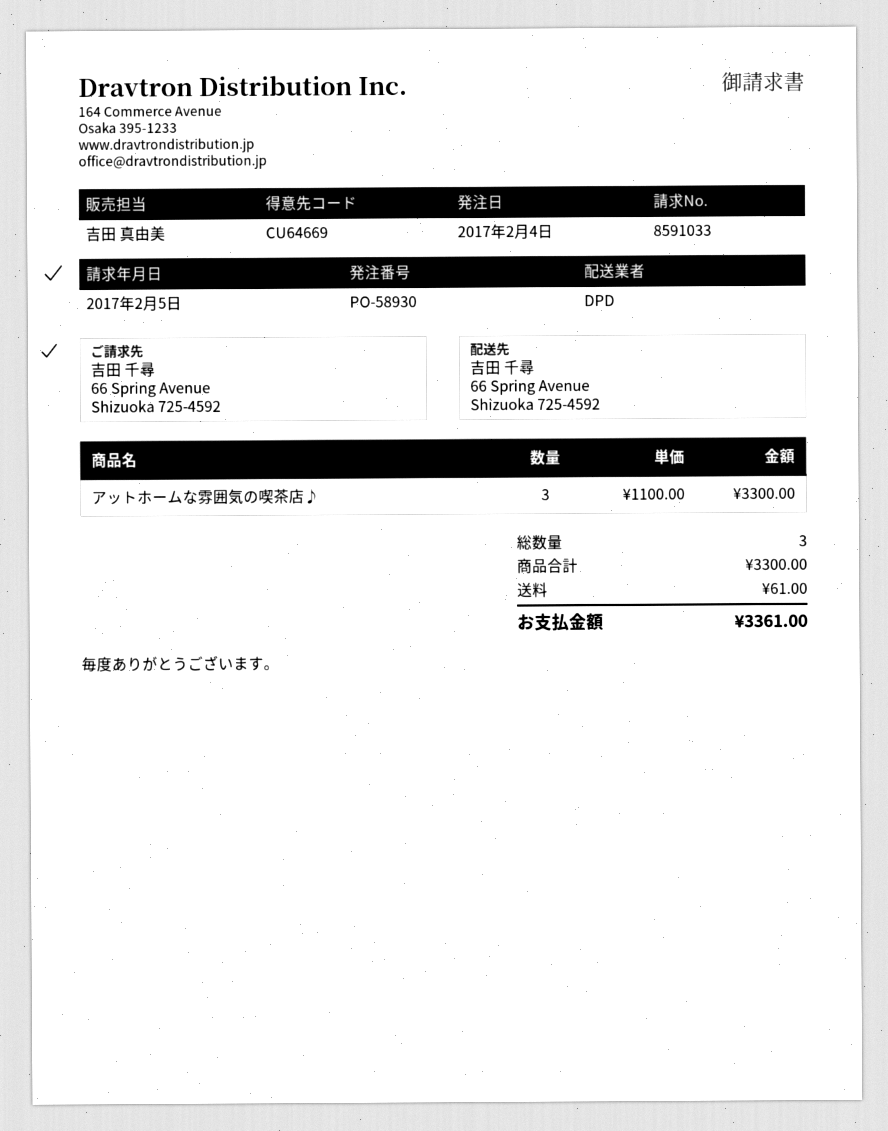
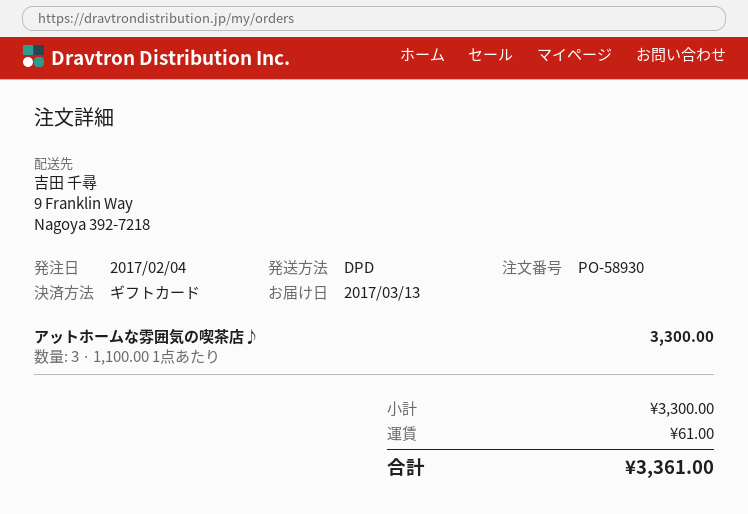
ship to: 66 Spring Avenue, Shizuoka 725-4592 -> 9 Franklin Way, Nagoya 392-7218

